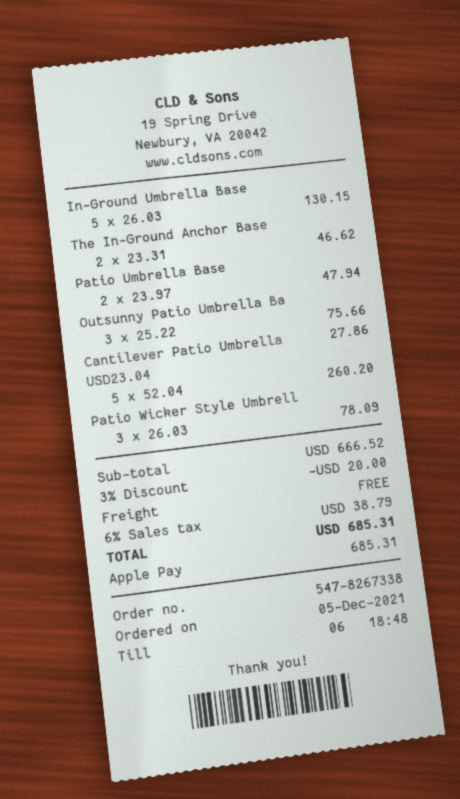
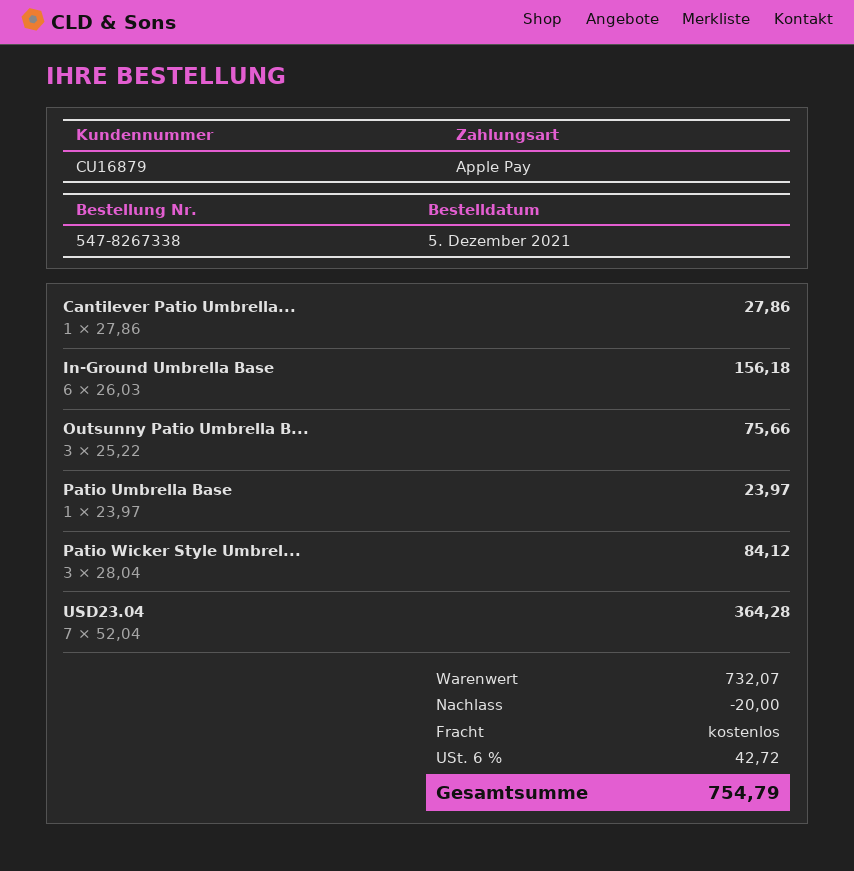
In-Ground Umbrella Base: 5 x 26.03 = 130.15 -> 6 x 26.03 = 156.18
The In-Ground Anchor Base: 2 x 23.31 = 46.62 -> none
Patio Umbrella Base: 2 x 23.97 = 47.94 -> 1 x 23.97 = 23.97
USD23.04: 5 x 52.04 = 260.20 -> 7 x 52.04 = 364.28
Patio Wicker Style Umbrell: 3 x 26.03 = 78.09 -> 3 x 28.04 = 84.12
subtotal: 666.52 -> 732.07
tax: 6% = 38.79 -> 6% = 42.72
total: 685.31 -> 754.79

